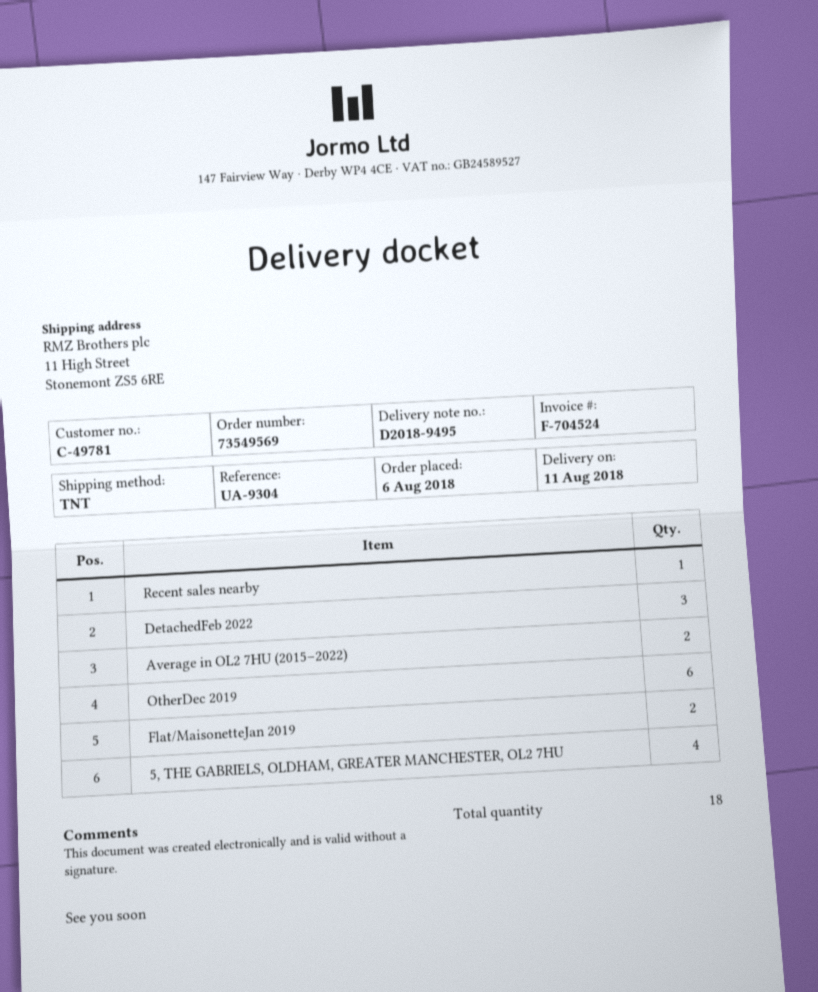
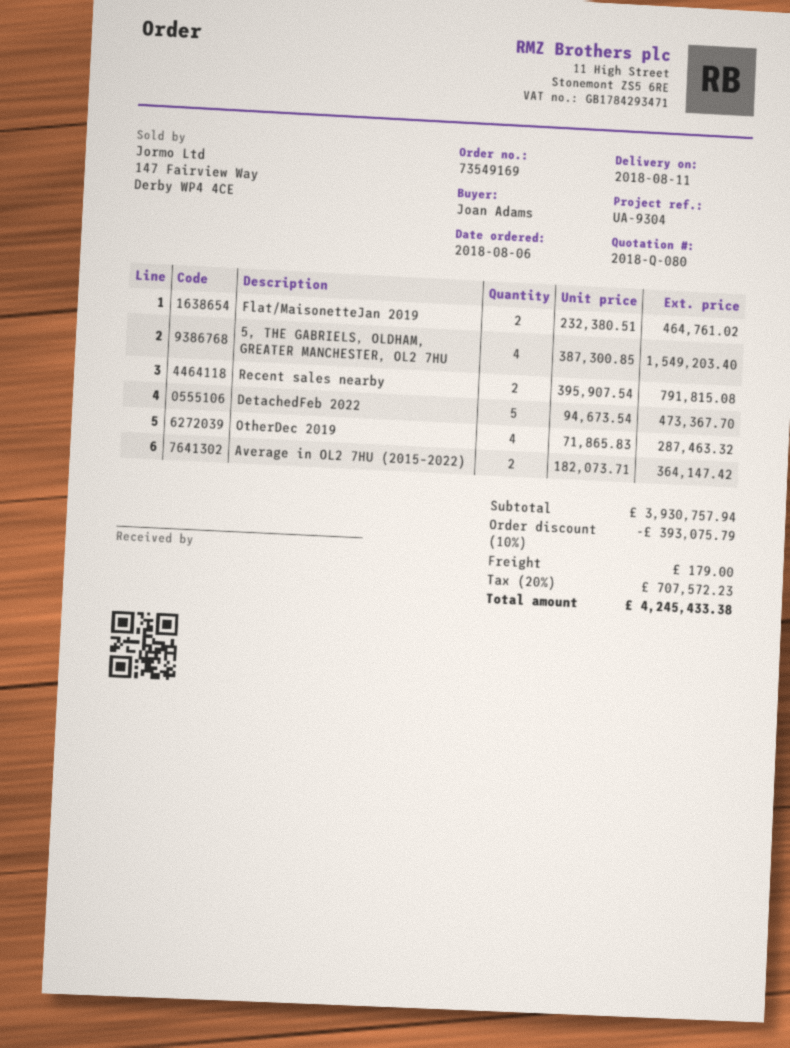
order number: 73549569 -> 73549169
Recent sales nearby: 1 -> 2
DetachedFeb 2022: 3 -> 5
OtherDec 2019: 6 -> 4

